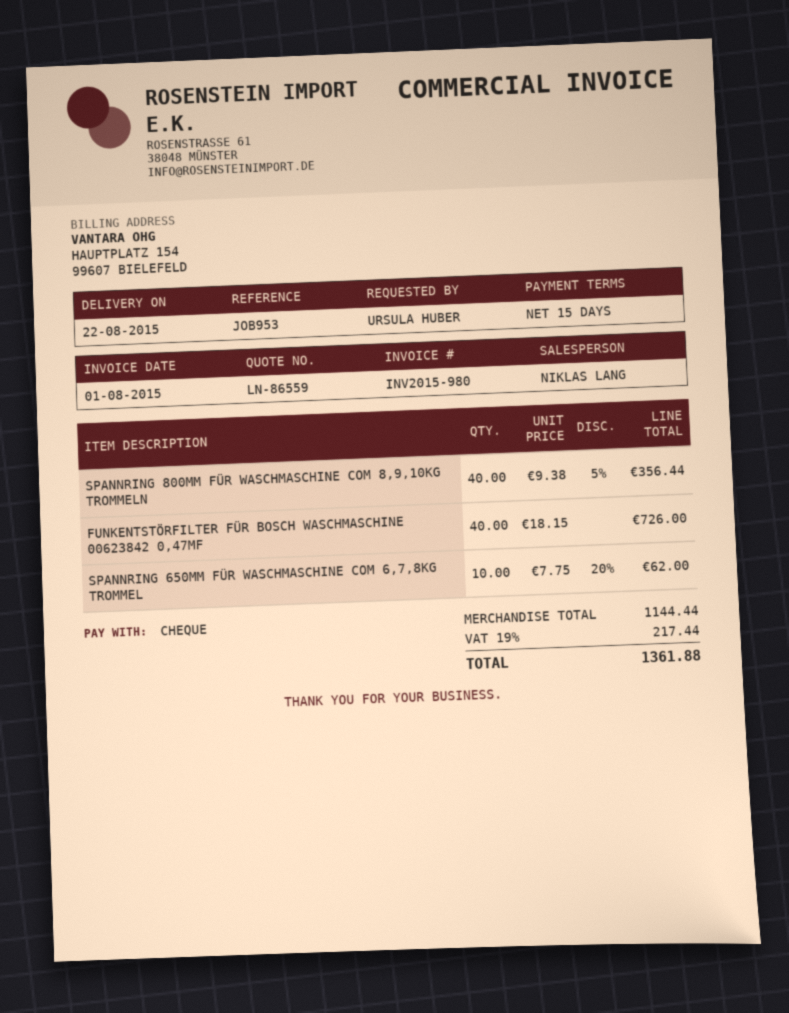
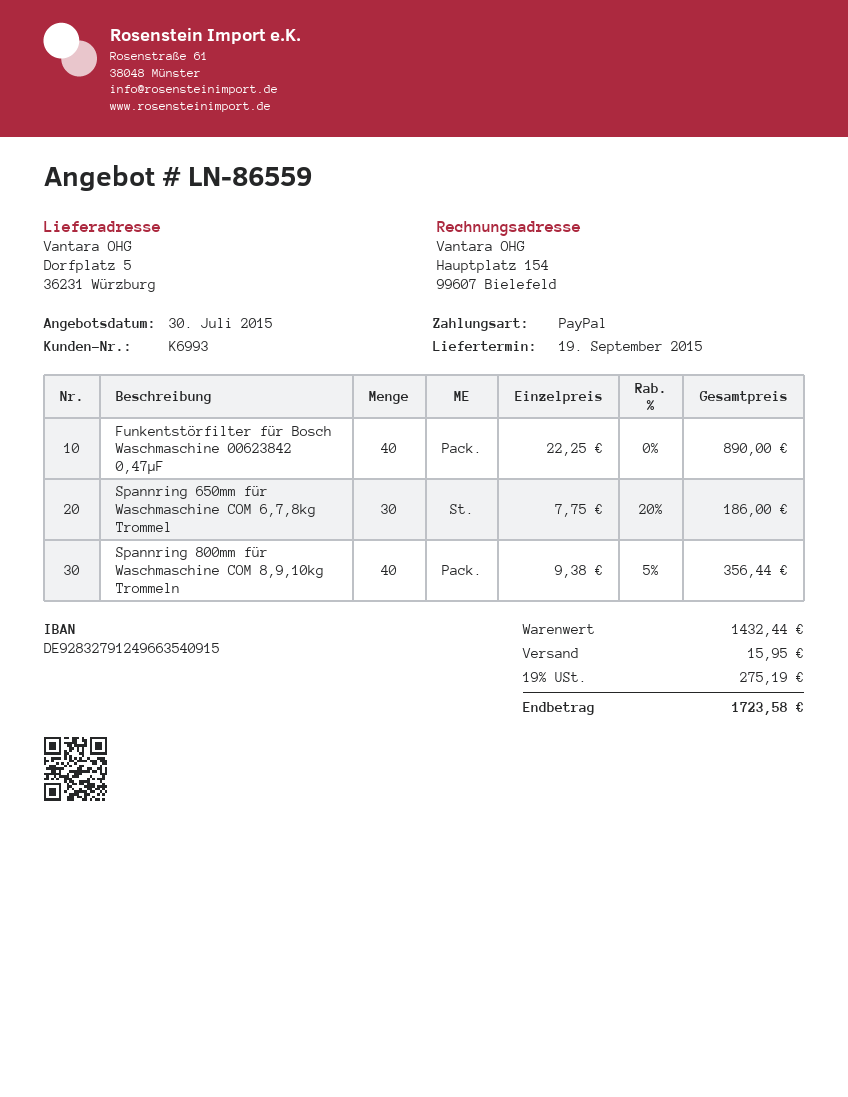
delivery date: 2015-08-22 -> 2015-09-19
payment method: cheque -> PayPal
FUNKENTSTÖRFILTER FÜR BOSCH WASCHMASCHINE 00623842 0,47ΜF: 40 x 18.15 = 726.00 -> 40 x 22.25 = 890.00
SPANNRING 650MM FÜR WASCHMASCHINE COM 6,7,8KG TROMMEL: 10 x 7.75 - 20% = 62.00 -> 30 x 7.75 - 20% = 186.00
subtotal: 1144.44 -> 1432.44
shipping: none -> 15.95
tax: 19% = 217.44 -> 19% = 275.19
total: 1361.88 -> 1723.58

